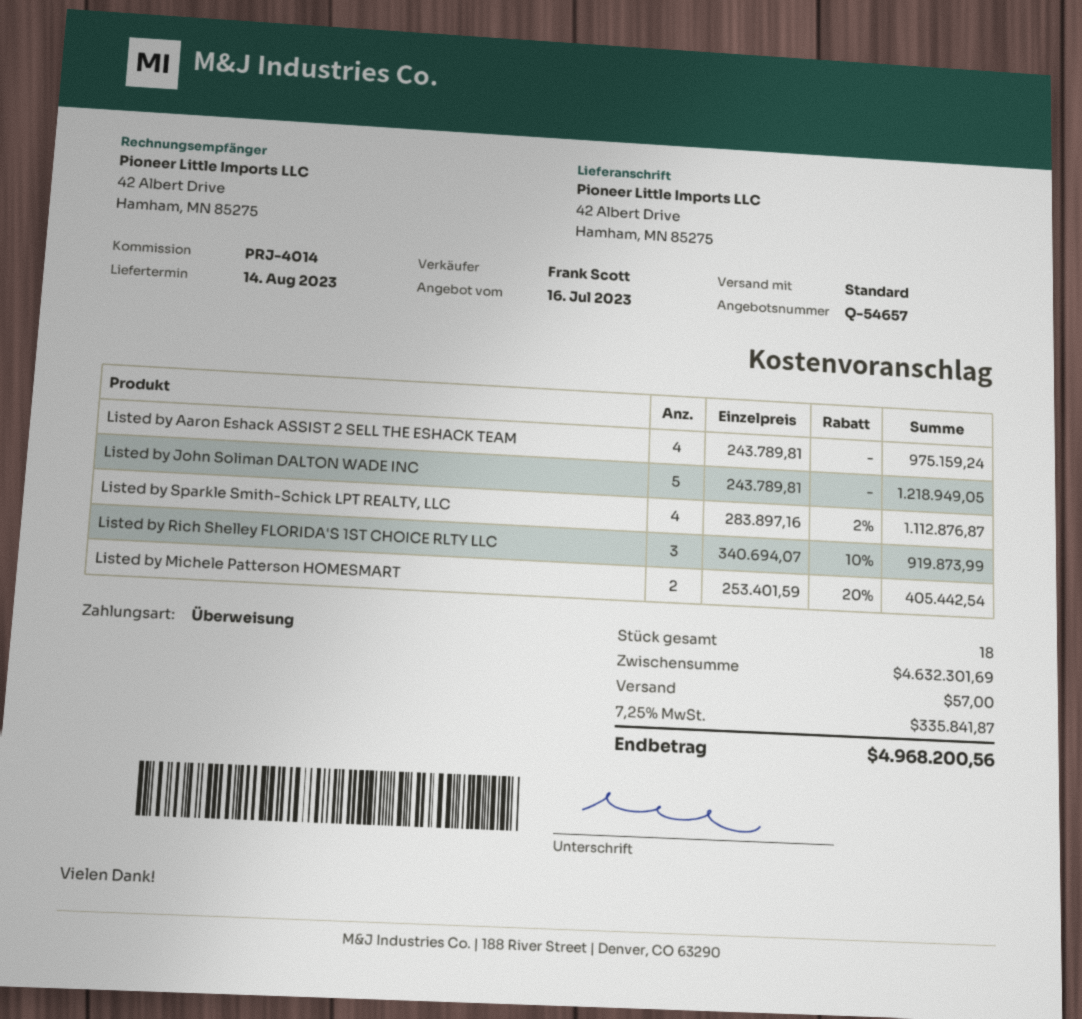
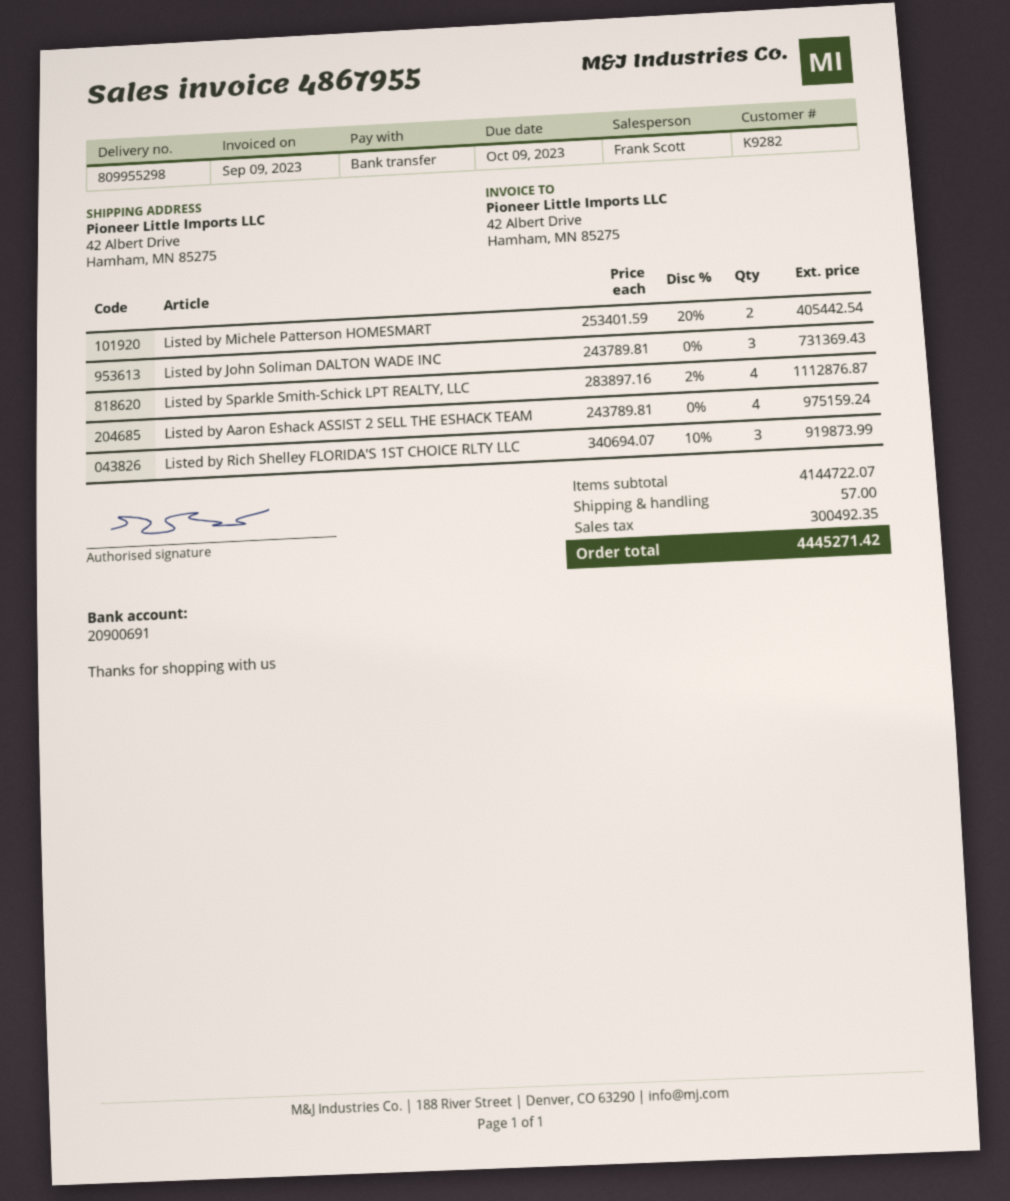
Listed by John Soliman DALTON WADE INC: 5 x 243789.81 = 1218949.05 -> 3 x 243789.81 = 731369.43
subtotal: 4632301.69 -> 4144722.07
tax: 335841.87 -> 300492.35
total: 4968200.56 -> 4445271.42

